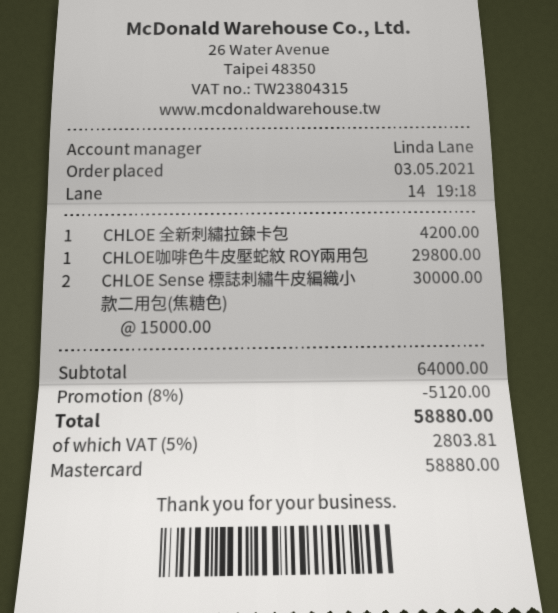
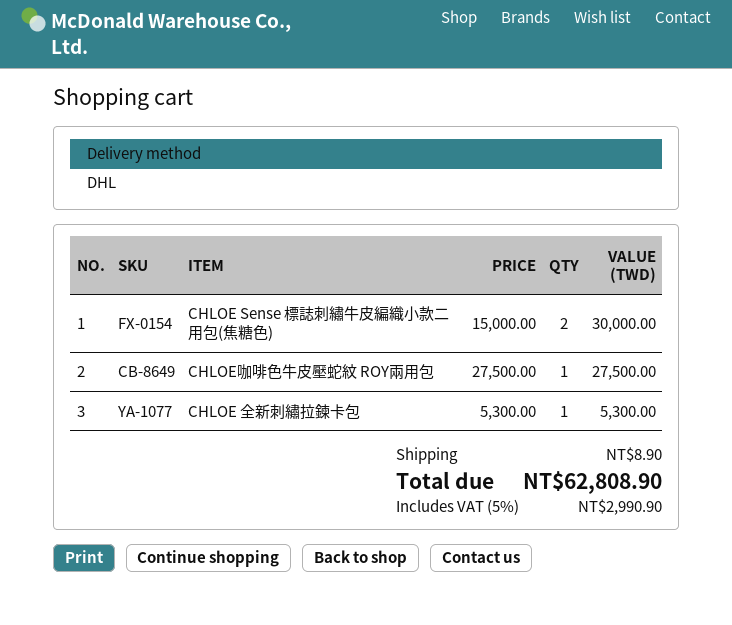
CHLOE 全新刺繡拉鍊卡包: 1 x 4200.00 = 4200.00 -> 1 x 5300.00 = 5300.00
CHLOE咖啡色牛皮壓蛇紋 ROY兩用包: 1 x 29800.00 = 29800.00 -> 1 x 27500.00 = 27500.00
discount: 8% = 5120.00 -> none
shipping: none -> 8.90
tax: 5% = 2803.81 -> 5% = 2990.90
total: 58880.00 -> 62808.90

